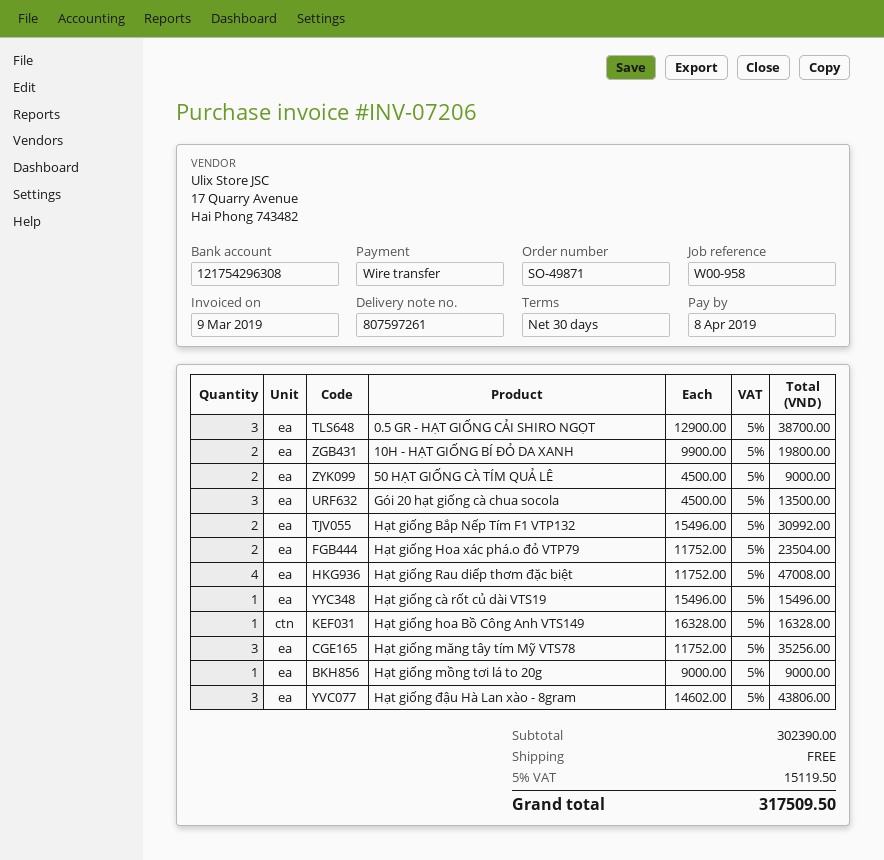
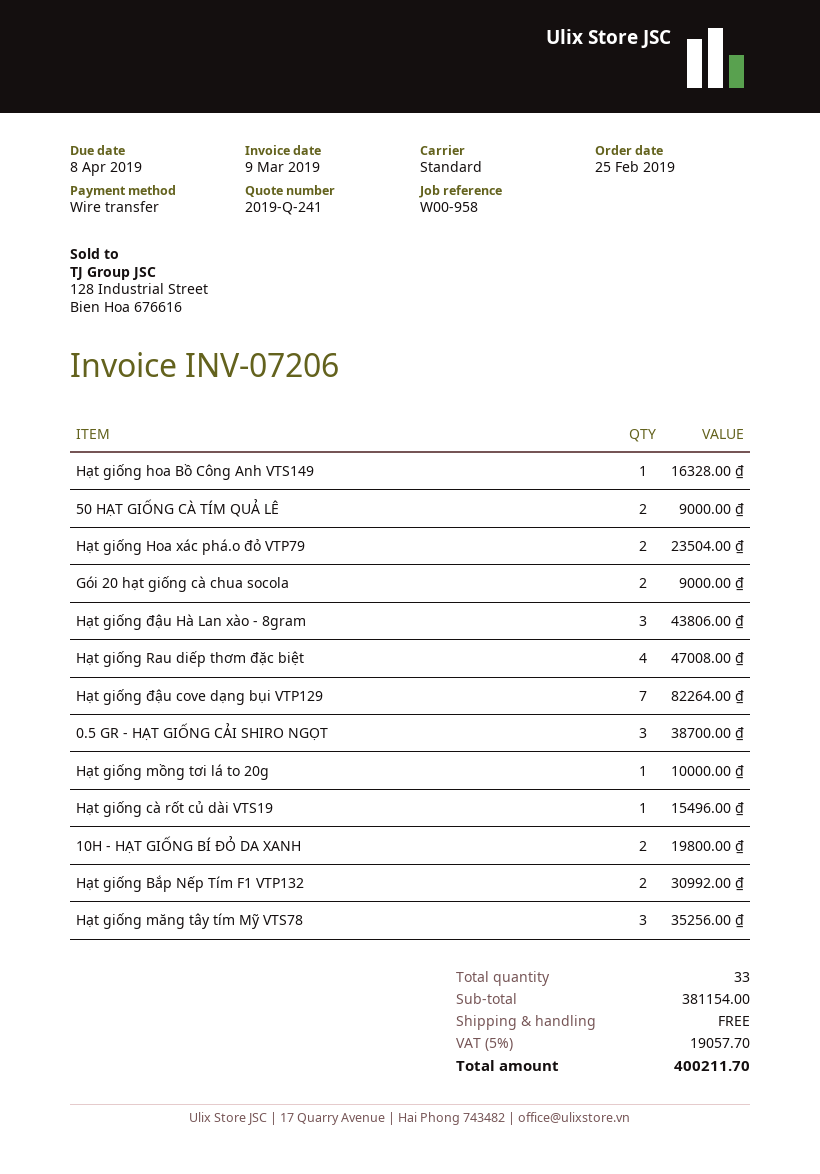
Gói 20 hạt giống cà chua socola: 3 for 13500.00 -> 2 for 9000.00
Hạt giống mồng tơi lá to 20g: 1 for 9000.00 -> 1 for 10000.00
Hạt giống đậu cove dạng bụi VTP129: none -> 7 for 82264.00
subtotal: 302390.00 -> 381154.00
tax: 5% = 15119.50 -> 5% = 19057.70
total: 317509.50 -> 400211.70

